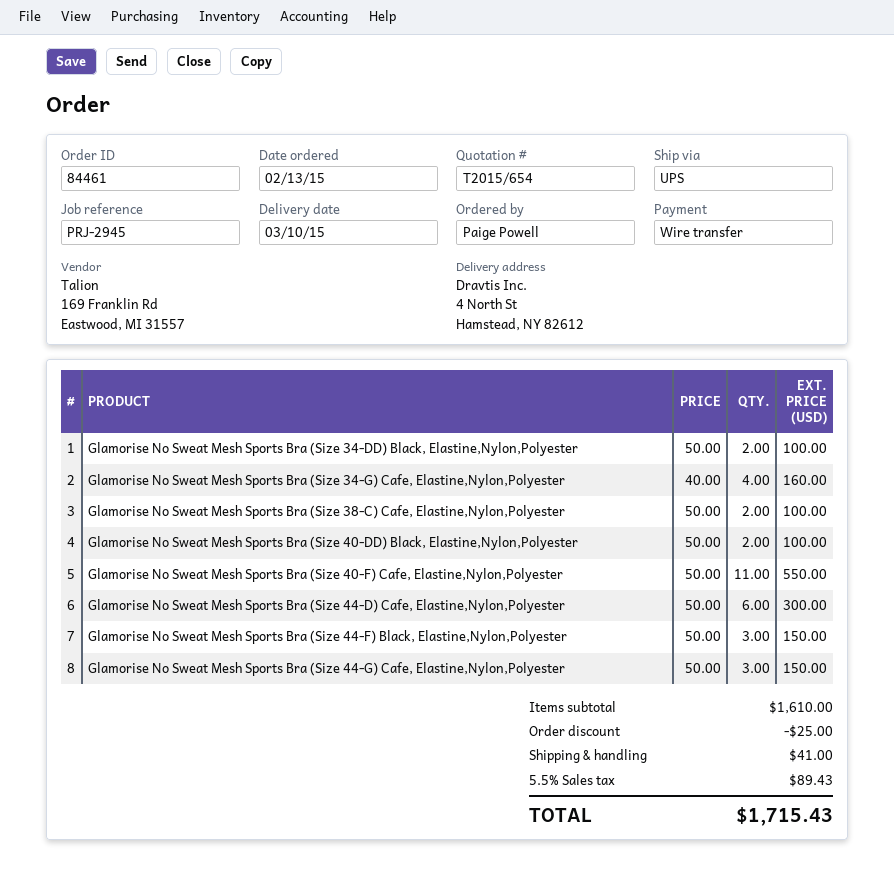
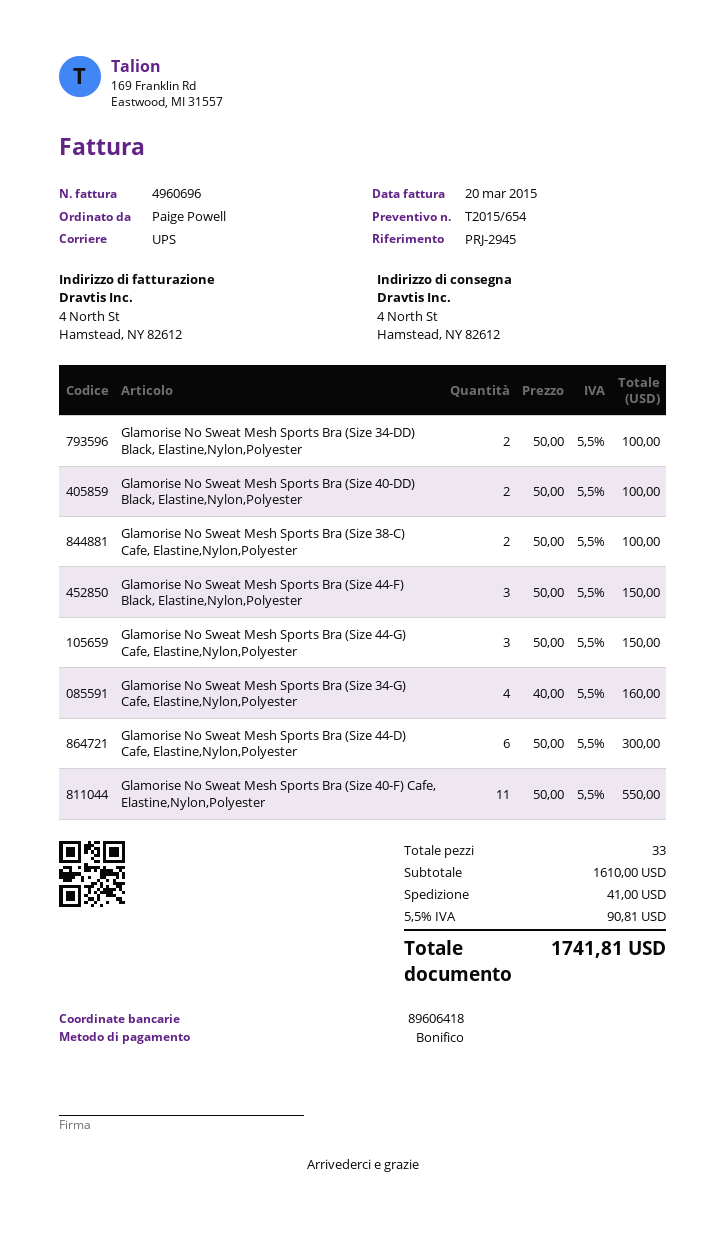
discount: 25.00 -> none
tax: 5.5% = 89.43 -> 5.5% = 90.81
total: 1715.43 -> 1741.81

